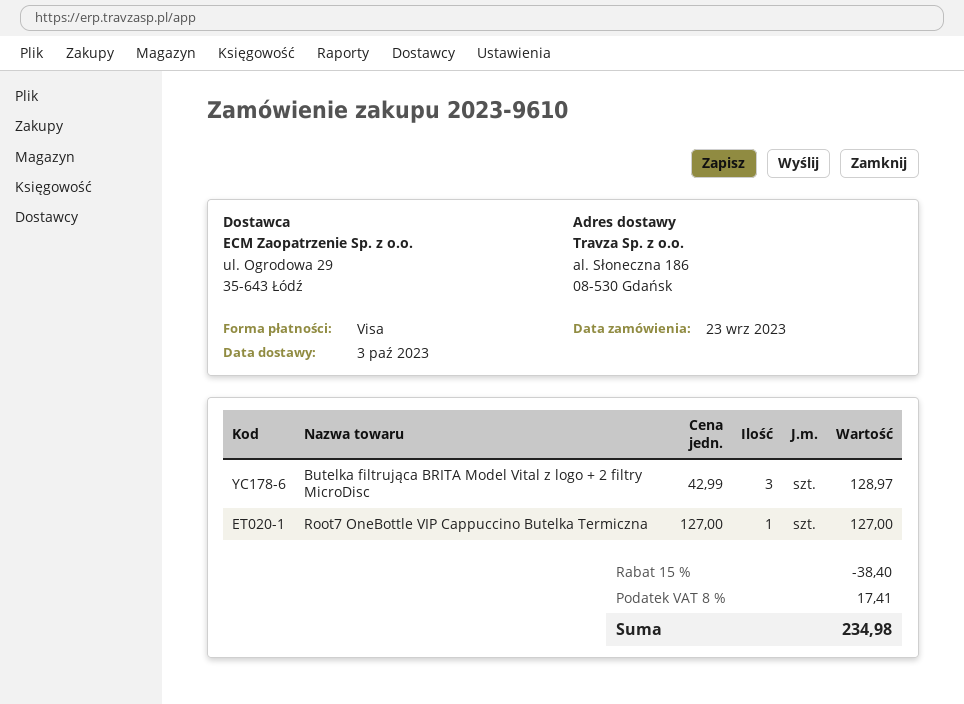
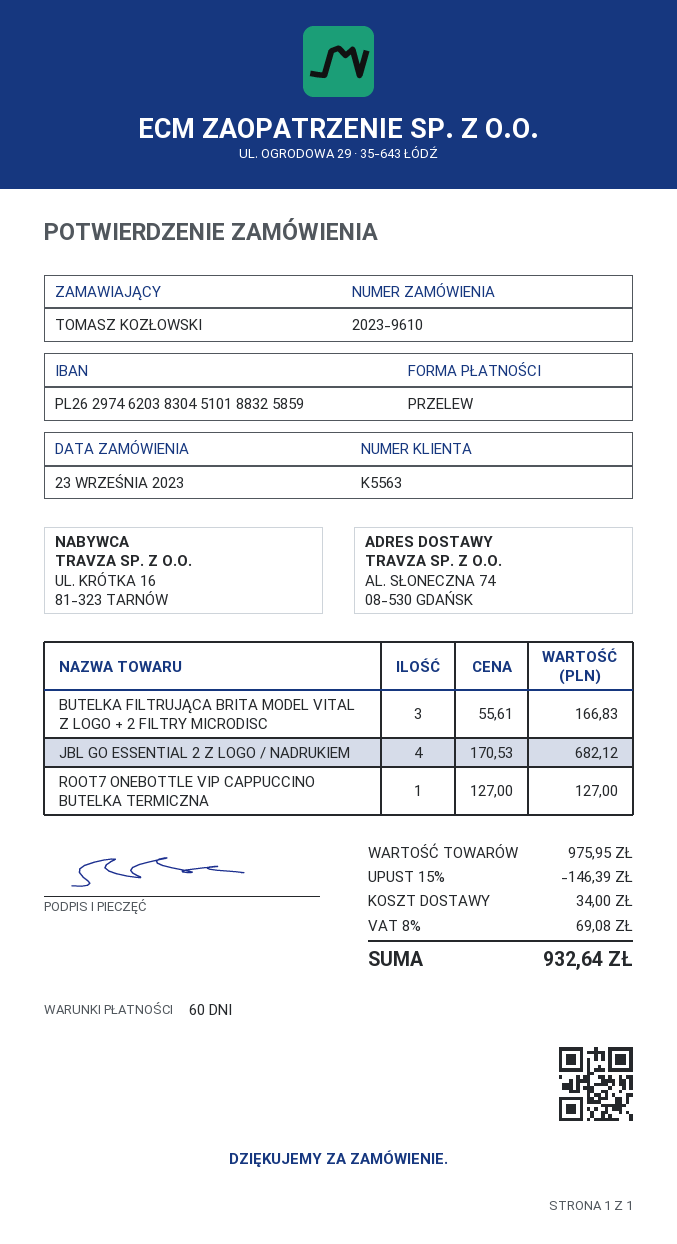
payment method: Visa -> bank transfer
ship to: al. Słoneczna 186, 08-530 Gdańsk -> AL. SŁONECZNA 74, 08-530 GDAŃSK
Butelka filtrująca BRITA Model Vital z logo + 2 filtry MicroDisc: 3 x 42.99 = 128.97 -> 3 x 55.61 = 166.83
JBL GO ESSENTIAL 2 Z LOGO / NADRUKIEM: none -> 4 x 170.53 = 682.12
discount: 15% = 38.40 -> 15% = 146.39
shipping: none -> 34.00
tax: 8% = 17.41 -> 8% = 69.08
total: 234.98 -> 932.64

